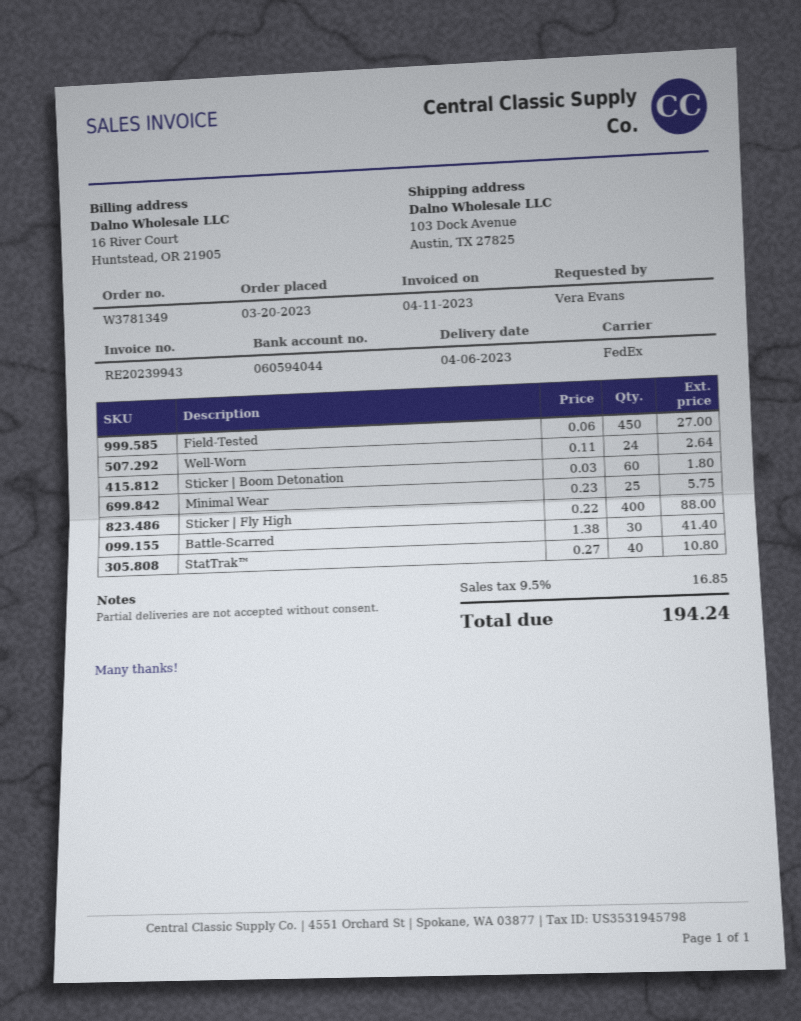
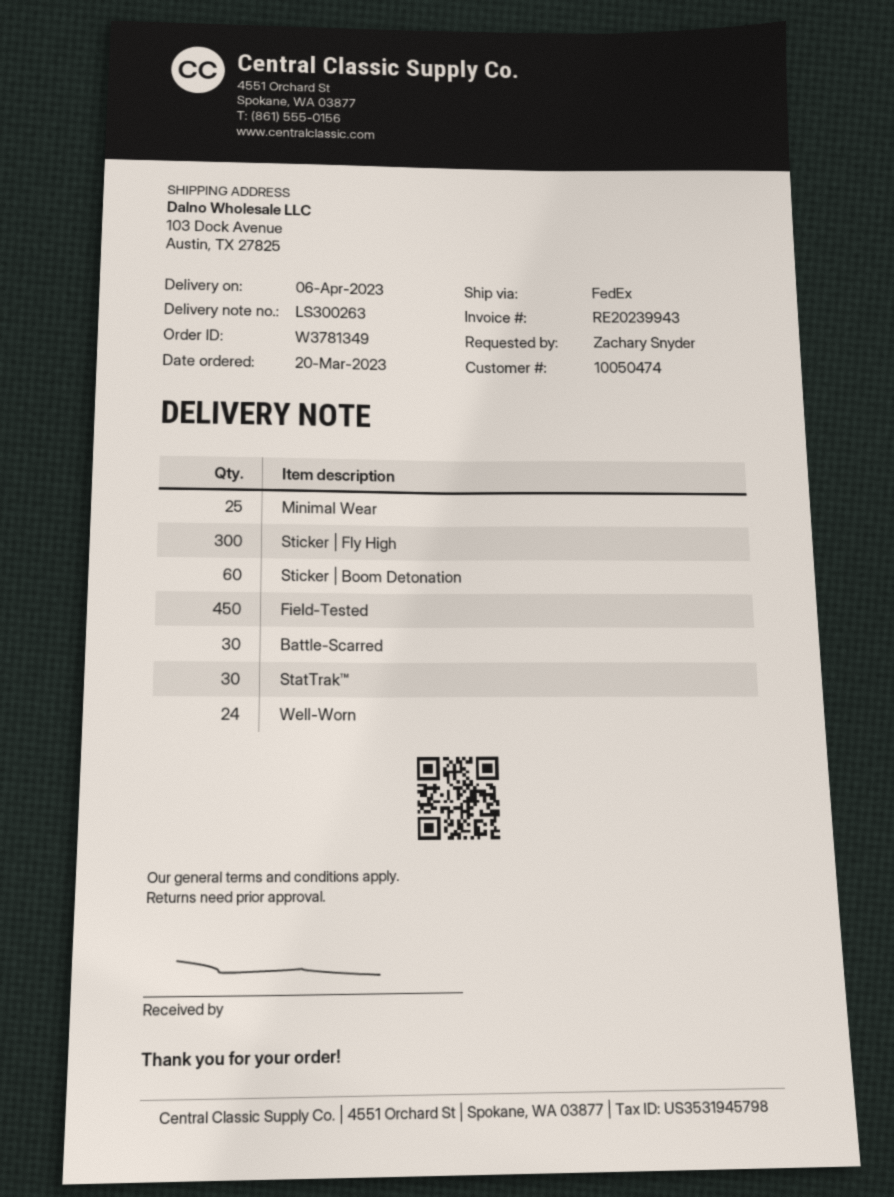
ordered by: Vera Evans -> Zachary Snyder
Sticker | Fly High: 400 -> 300
StatTrak™: 40 -> 30

